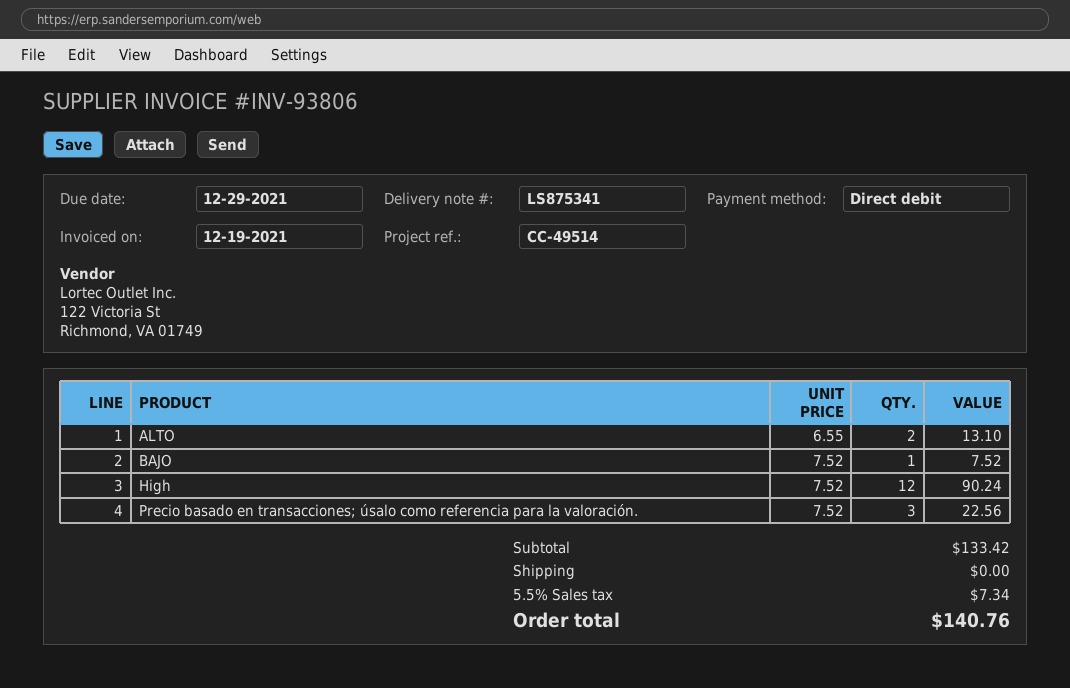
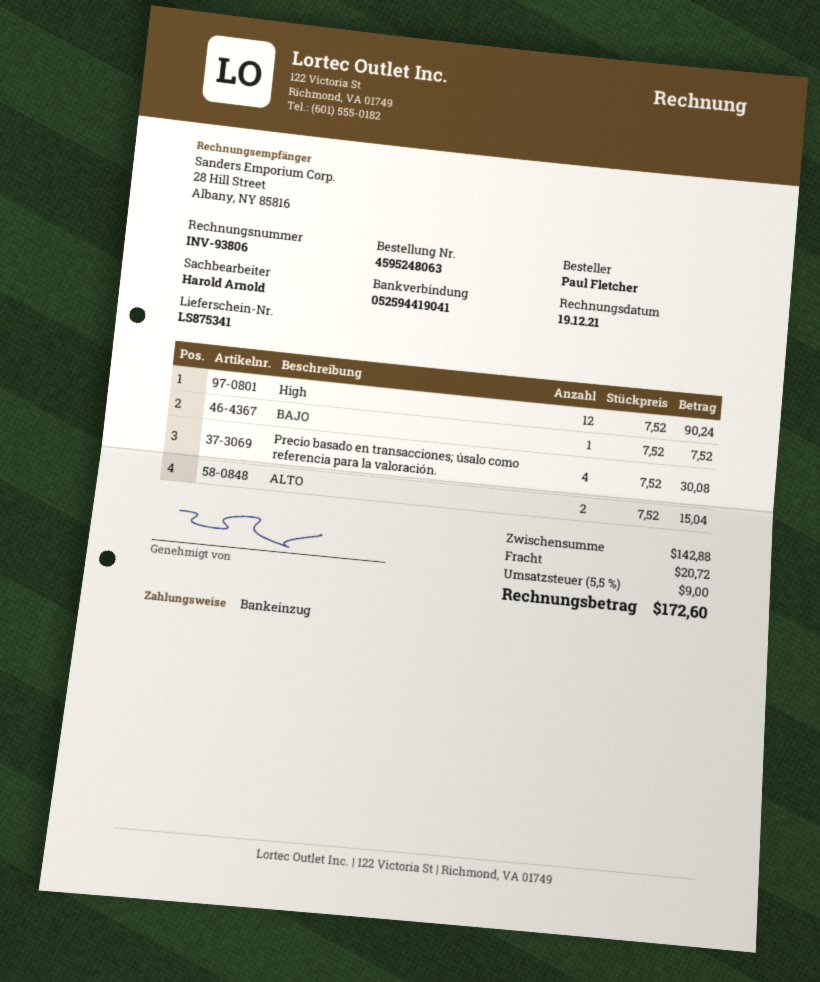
ALTO: 2 x 6.55 = 13.10 -> 2 x 7.52 = 15.04
Precio basado en transacciones; úsalo como referencia para la valoración.: 3 x 7.52 = 22.56 -> 4 x 7.52 = 30.08
subtotal: 133.42 -> 142.88
shipping: 0.00 -> 20.72
tax: 5.5% = 7.34 -> 5.5% = 9.00
total: 140.76 -> 172.60

